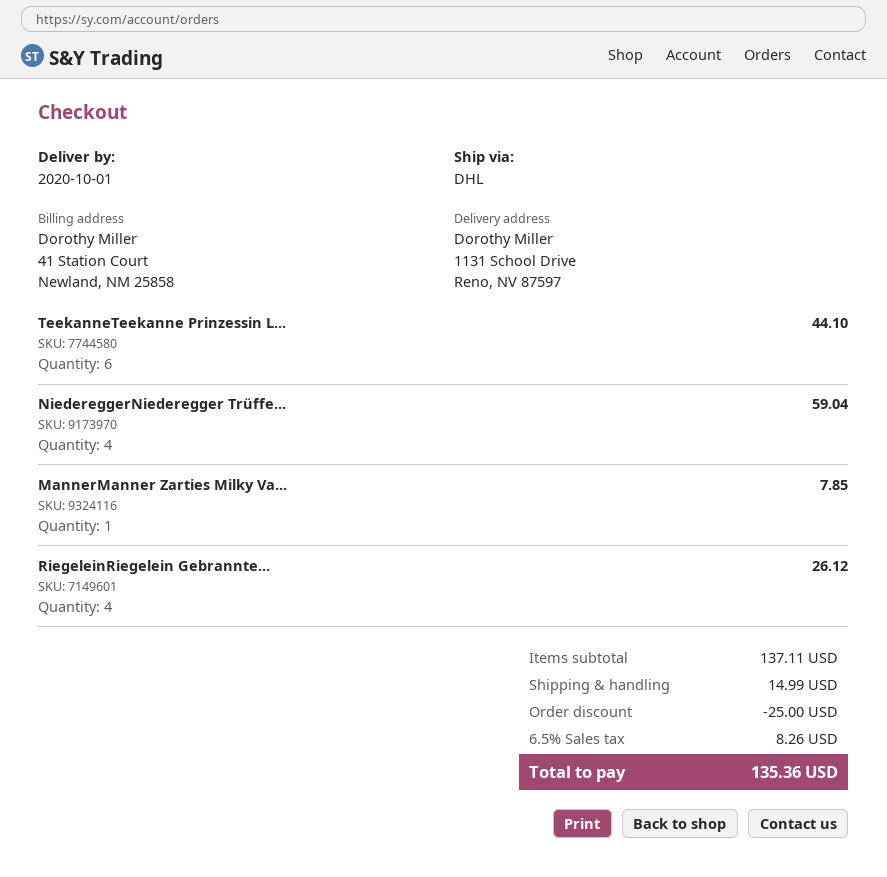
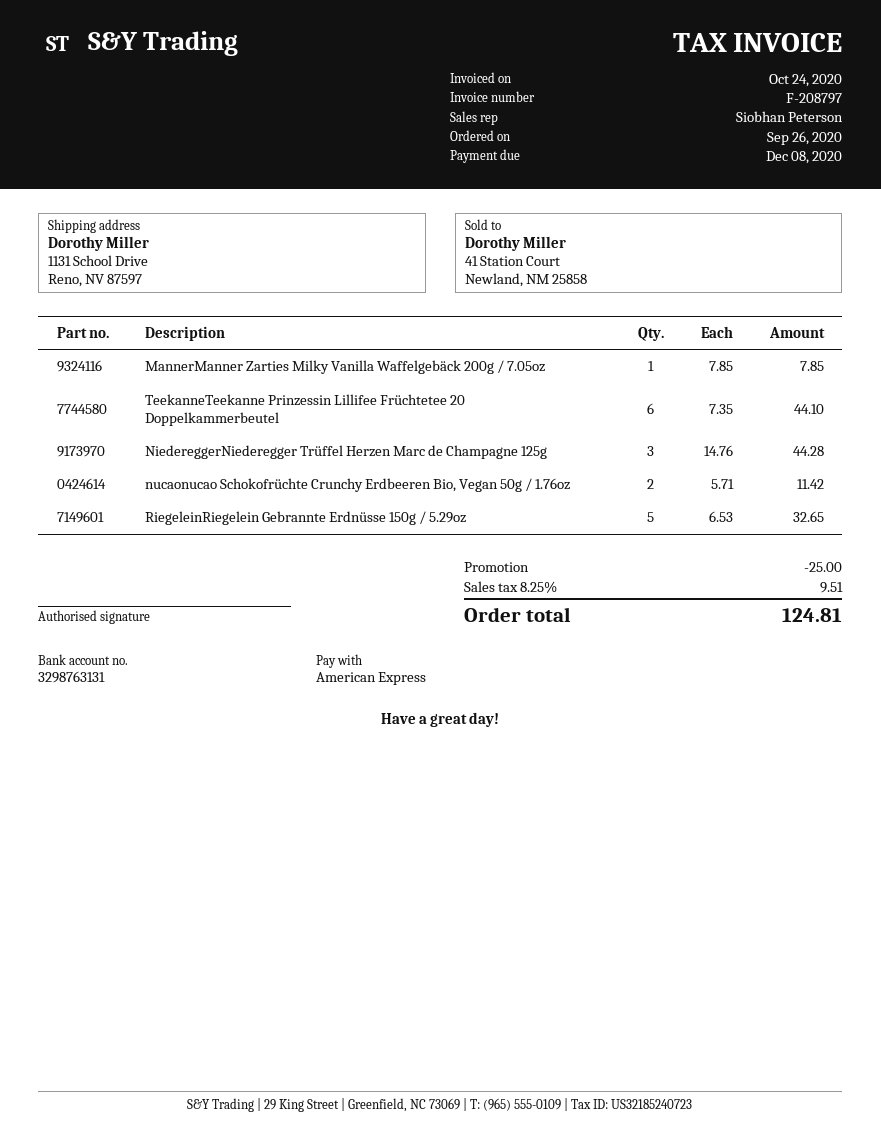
NiedereggerNiederegger Trüffe...: 4 for 59.04 -> 3 for 44.28
RiegeleinRiegelein Gebrannte...: 4 for 26.12 -> 5 for 32.65
nucaonucao Schokofrüchte Crunchy Erdbeeren Bio, Vegan 50g / 1.76oz: none -> 2 for 11.42
shipping: 14.99 -> none
tax: 6.5% = 8.26 -> 8.25% = 9.51
total: 135.36 -> 124.81

